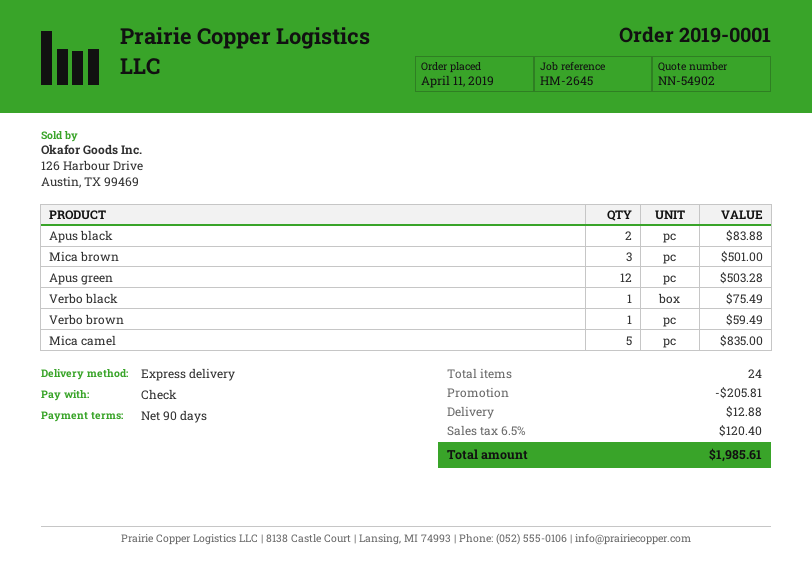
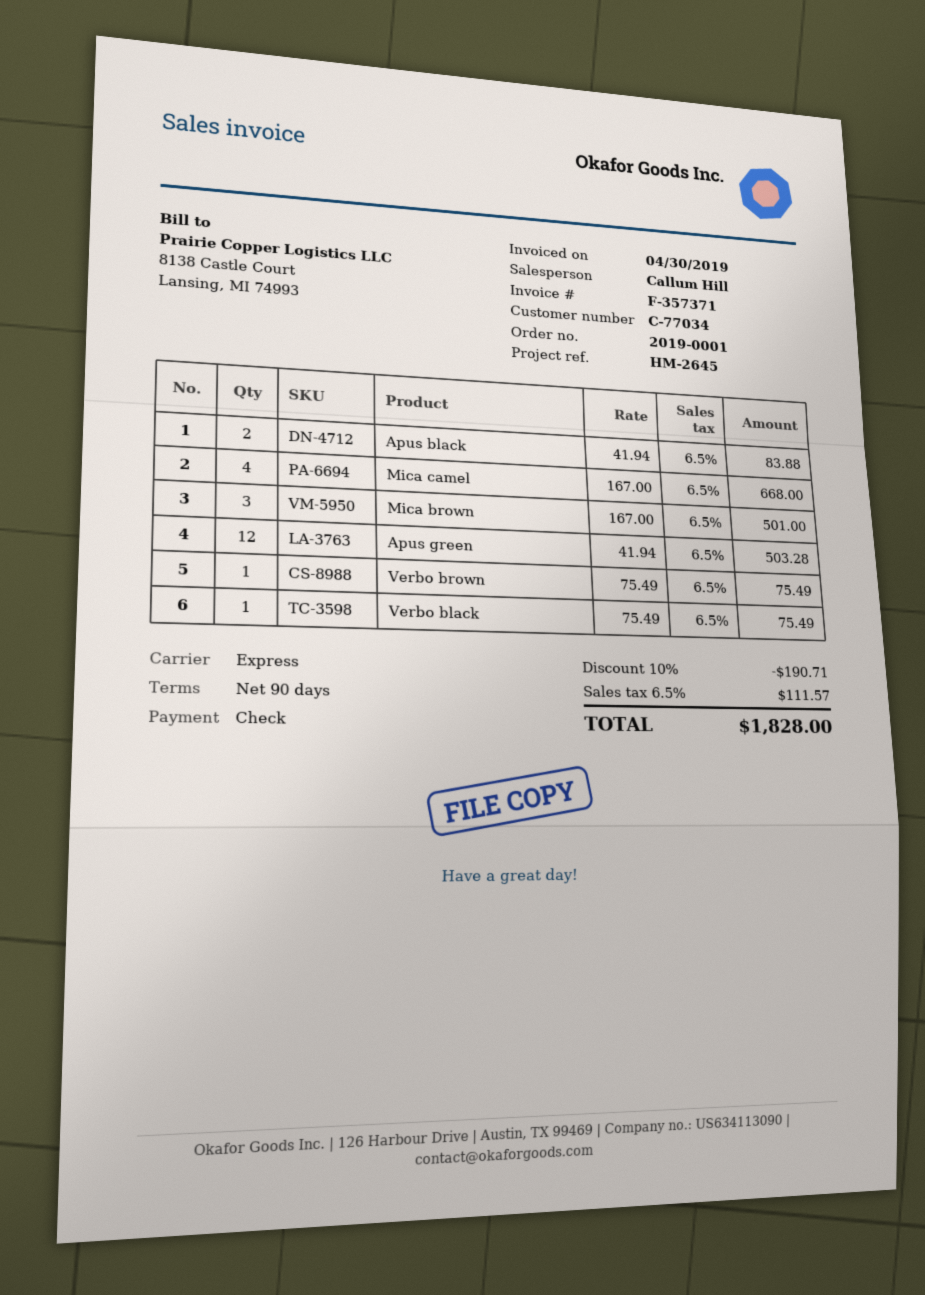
Verbo brown: 1 for 59.49 -> 1 for 75.49
Mica camel: 5 for 835.00 -> 4 for 668.00
discount: 205.81 -> 190.71
shipping: 12.88 -> none
tax: 6.5% = 120.40 -> 6.5% = 111.57
total: 1985.61 -> 1828.00

